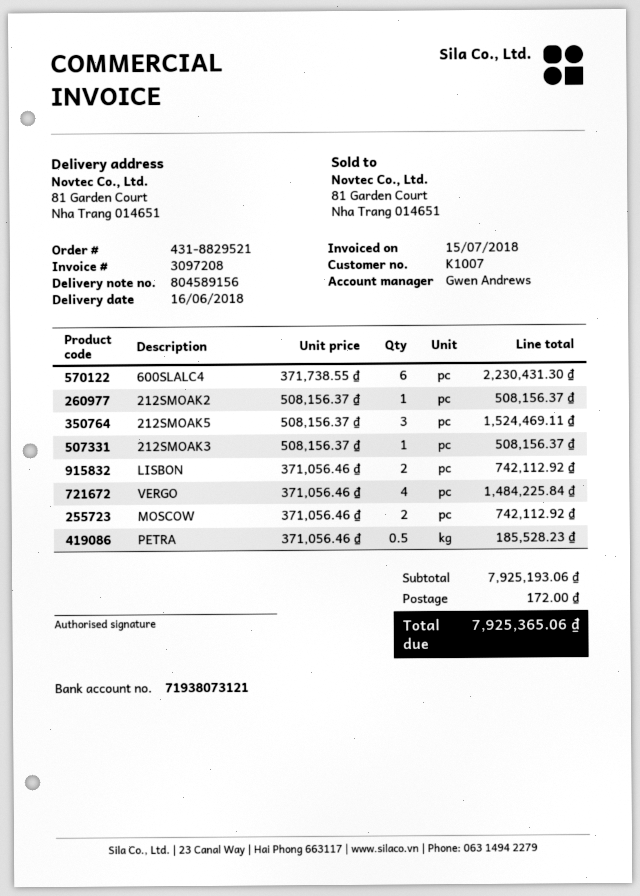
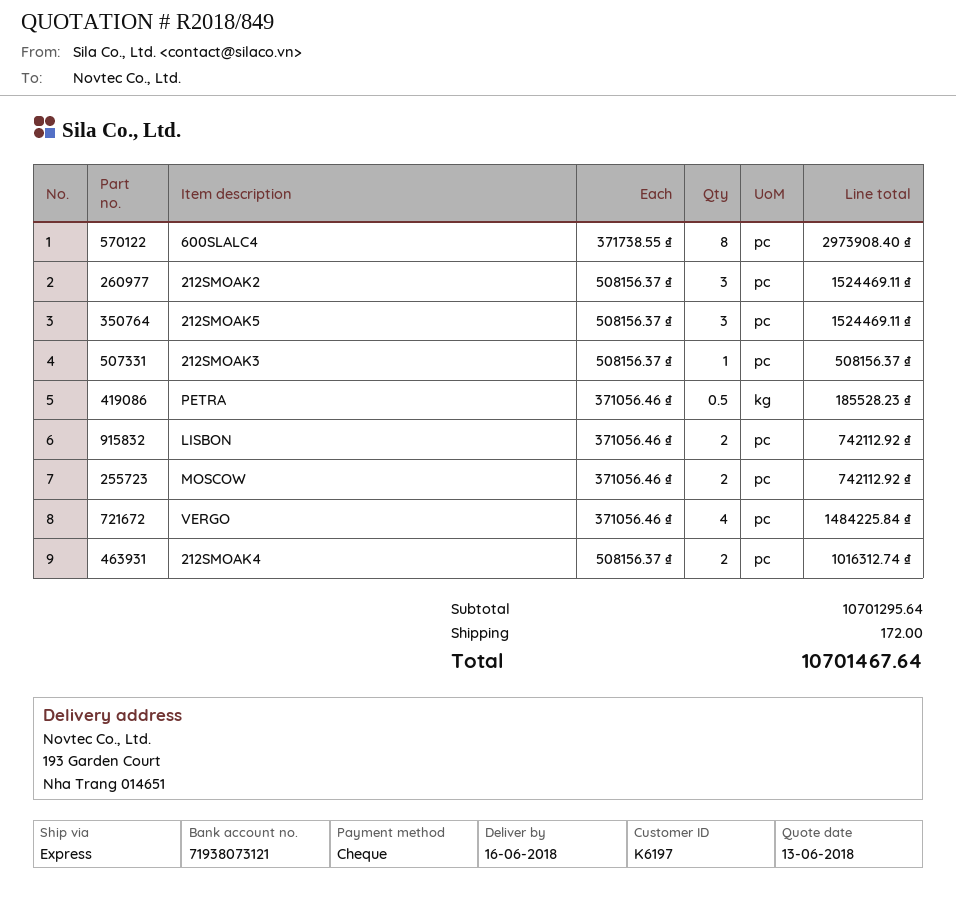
customer number: K1007 -> K6197
ship to: 81 Garden Court, Nha Trang 014651 -> 193 Garden Court, Nha Trang 014651
600SLALC4: 6 x 371738.55 = 2230431.30 -> 8 x 371738.55 = 2973908.40
212SMOAK2: 1 x 508156.37 = 508156.37 -> 3 x 508156.37 = 1524469.11
212SMOAK4: none -> 2 x 508156.37 = 1016312.74
subtotal: 7925193.06 -> 10701295.64
total: 7925365.06 -> 10701467.64

